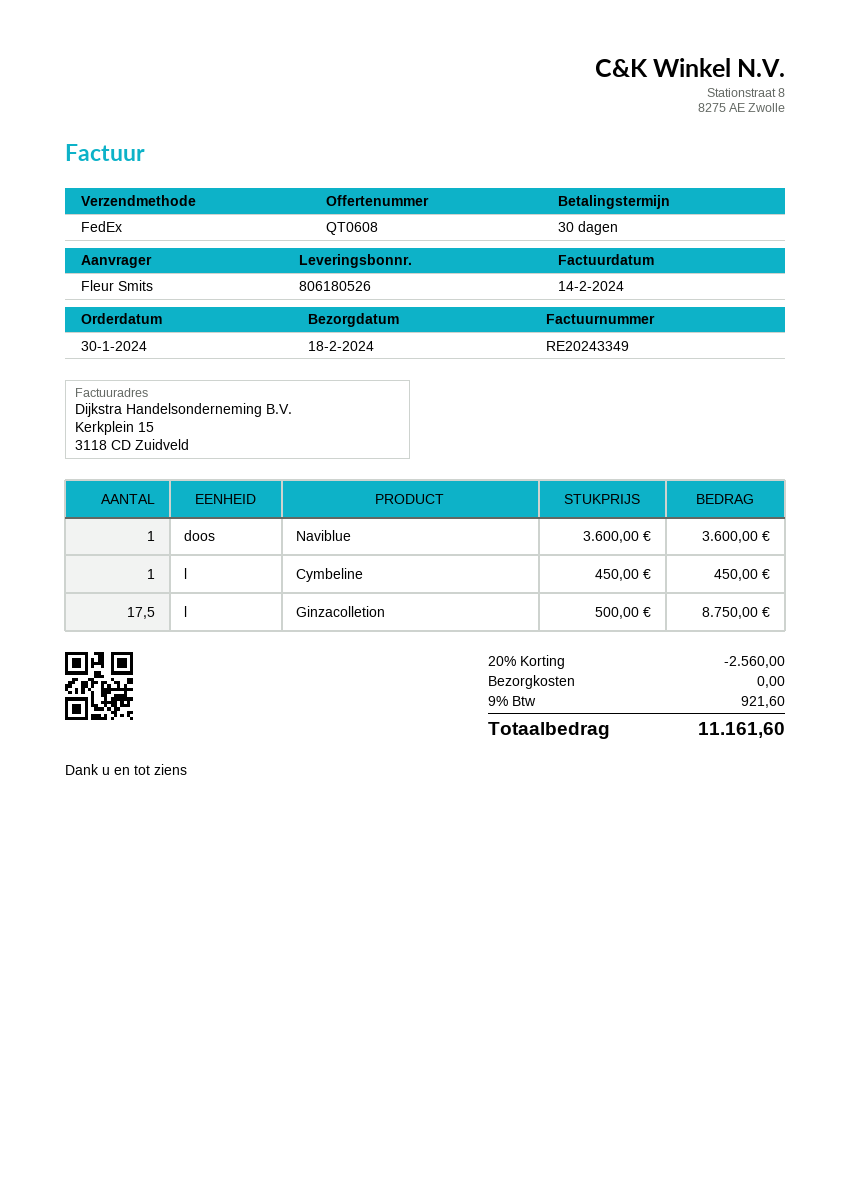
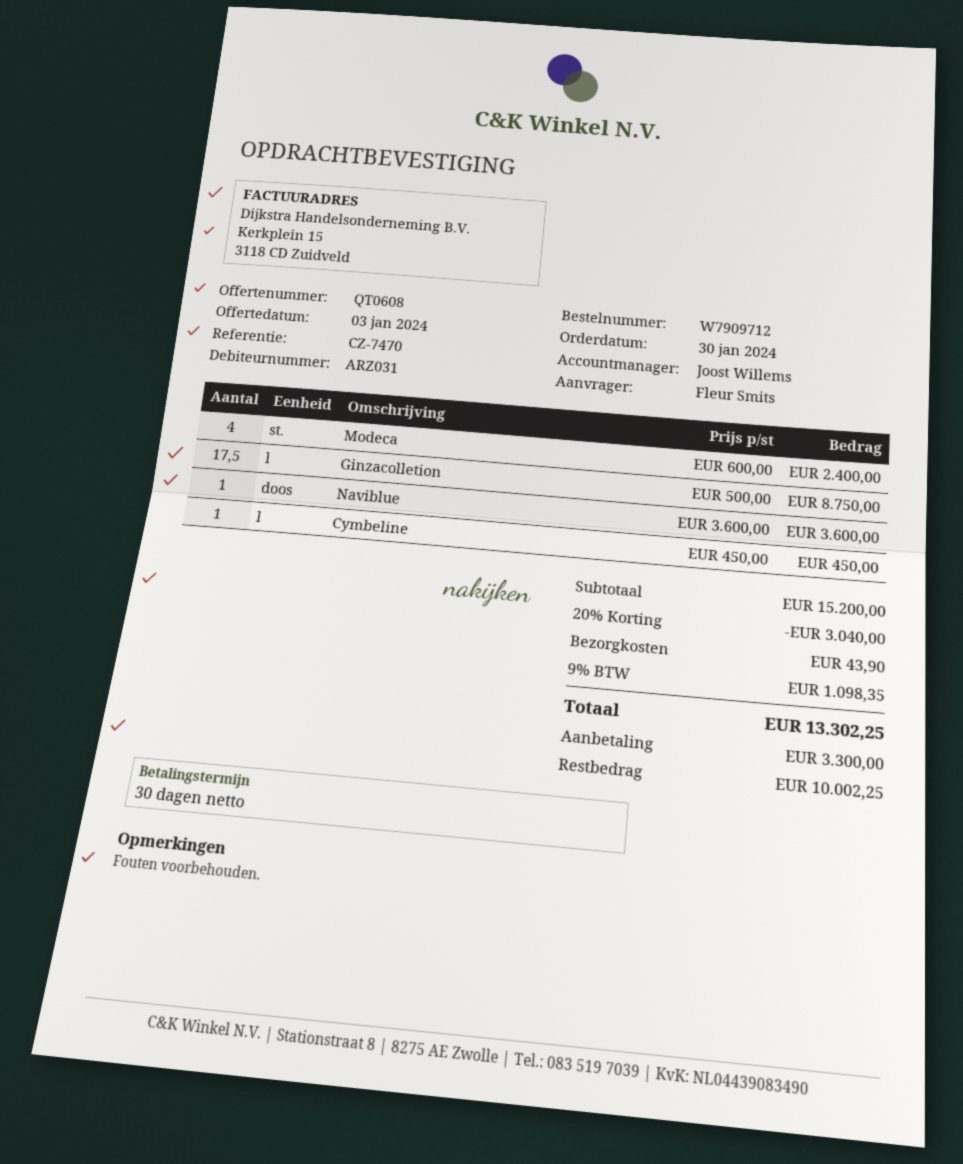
Modeca: none -> 4 x 600.00 = 2400.00
discount: 20% = 2560.00 -> 20% = 3040.00
shipping: 0.00 -> 43.90
tax: 9% = 921.60 -> 9% = 1098.35
total: 11161.60 -> 13302.25

